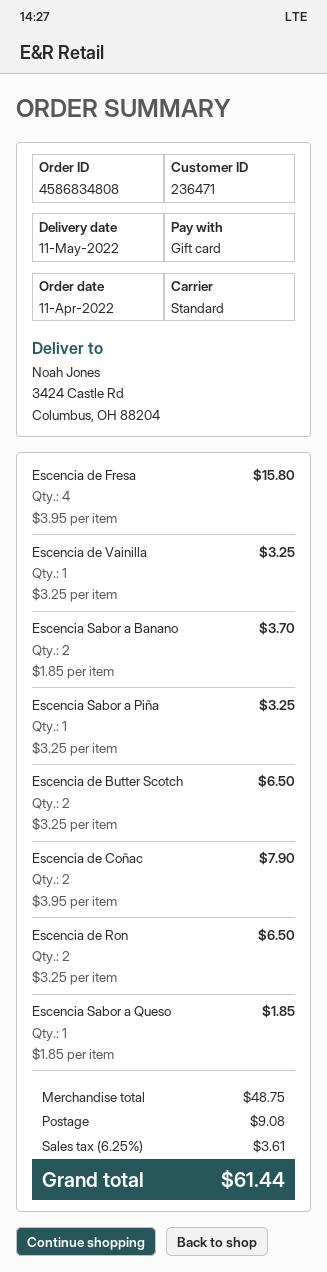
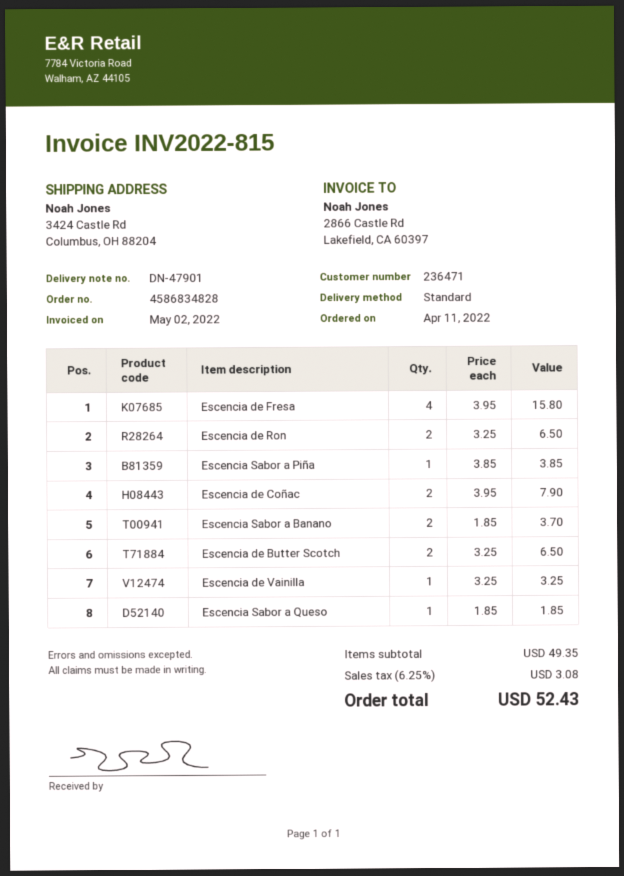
order number: 4586834808 -> 4586834828
Escencia Sabor a Piña: 1 x 3.25 = 3.25 -> 1 x 3.85 = 3.85
subtotal: 48.75 -> 49.35
shipping: 9.08 -> none
tax: 6.25% = 3.61 -> 6.25% = 3.08
total: 61.44 -> 52.43

